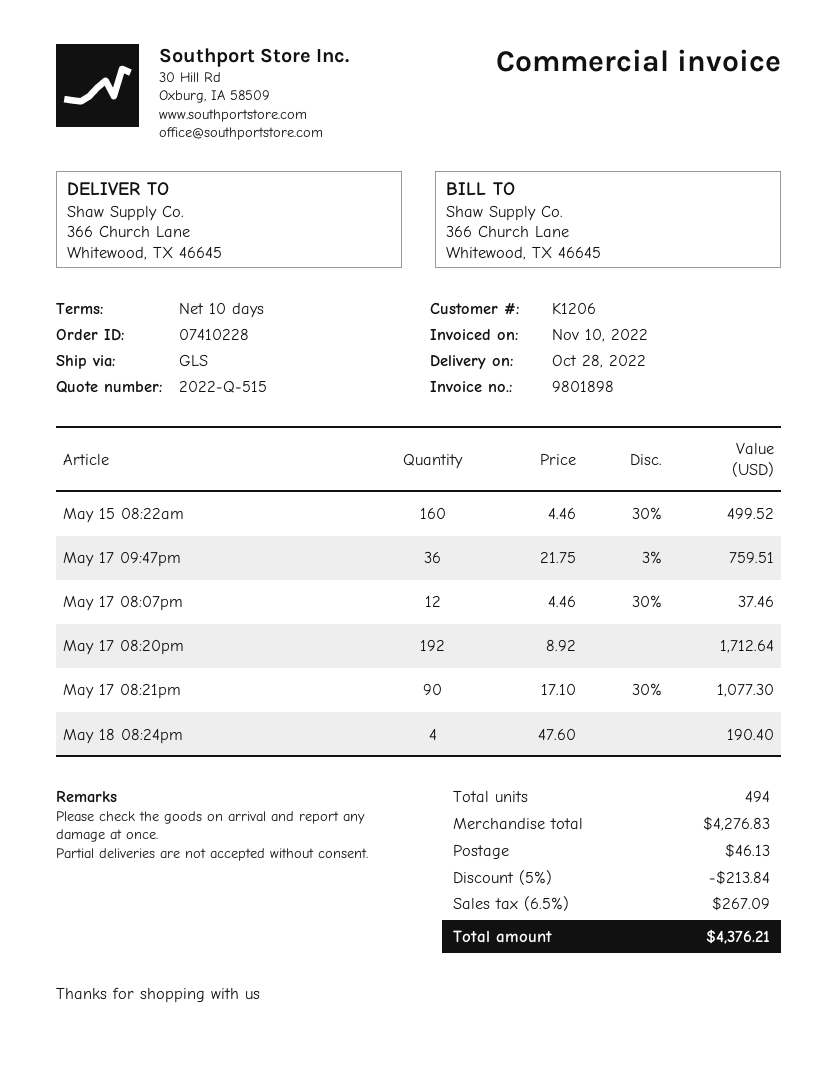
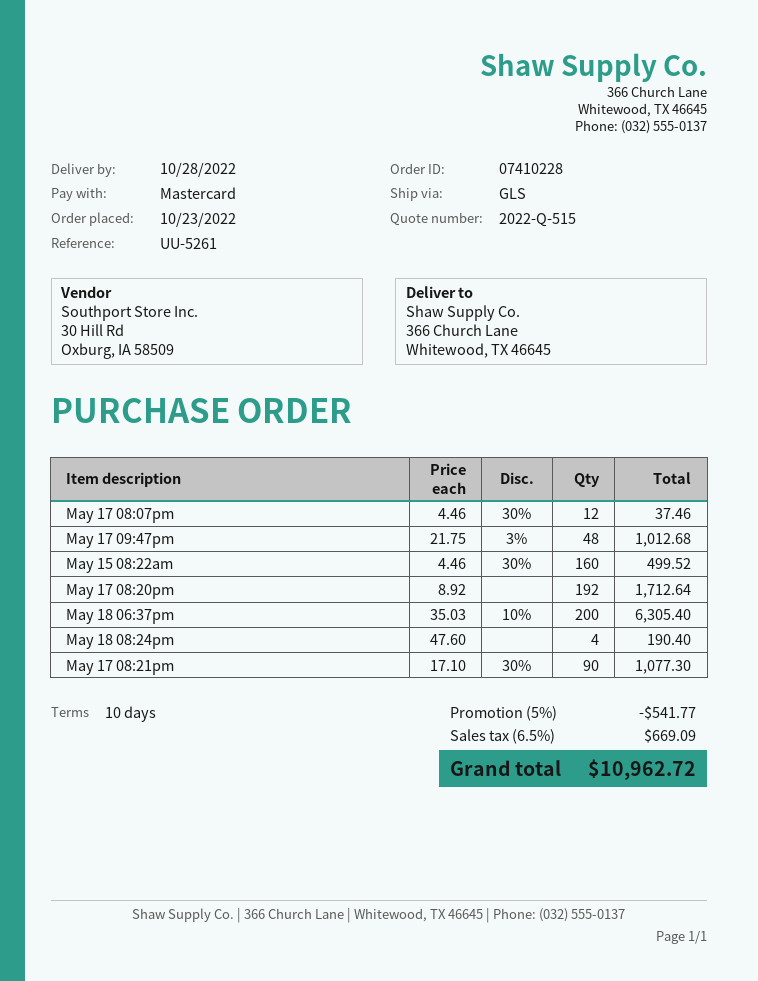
May 17 09:47pm: 36 x 21.75 - 3% = 759.51 -> 48 x 21.75 - 3% = 1012.68
May 18 06:37pm: none -> 200 x 35.03 - 10% = 6305.40
discount: 5% = 213.84 -> 5% = 541.77
shipping: 46.13 -> none
tax: 6.5% = 267.09 -> 6.5% = 669.09
total: 4376.21 -> 10962.72

